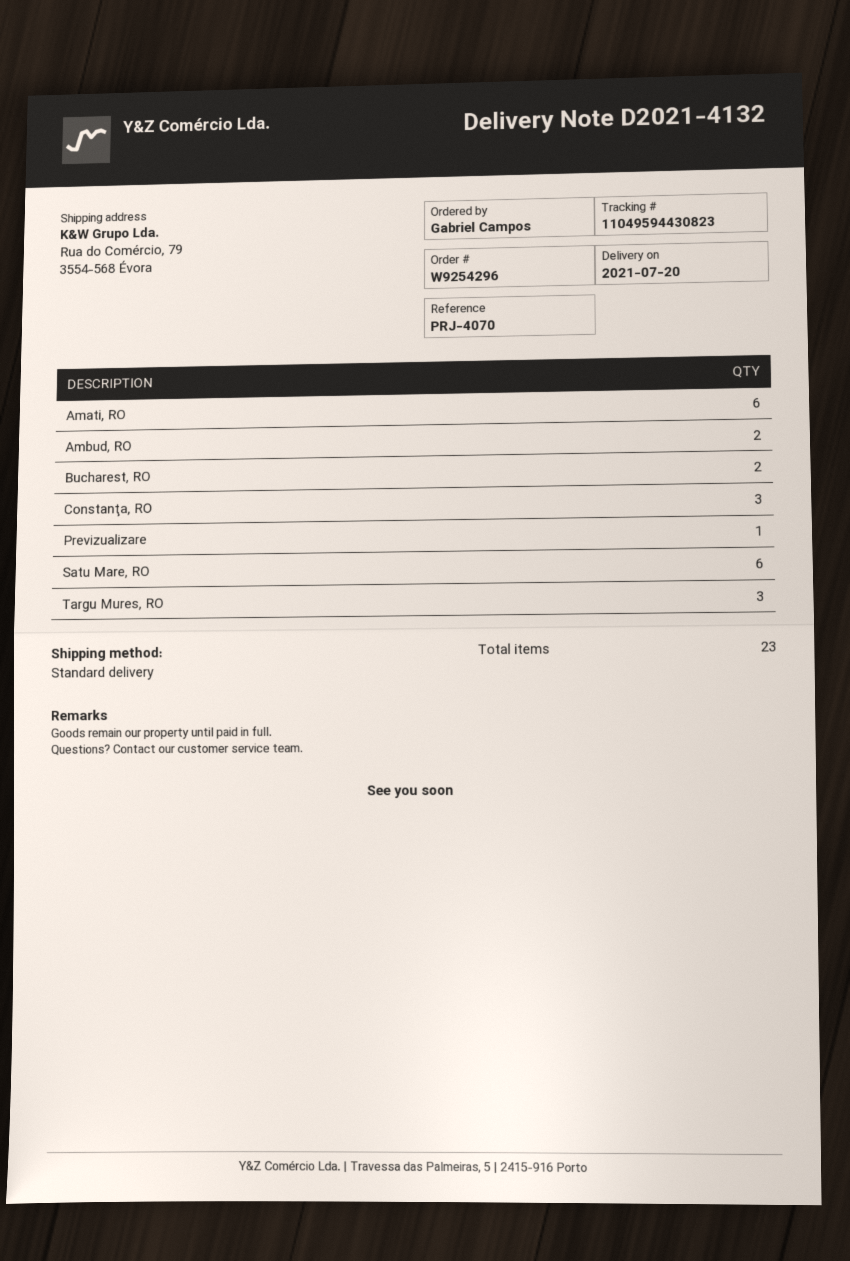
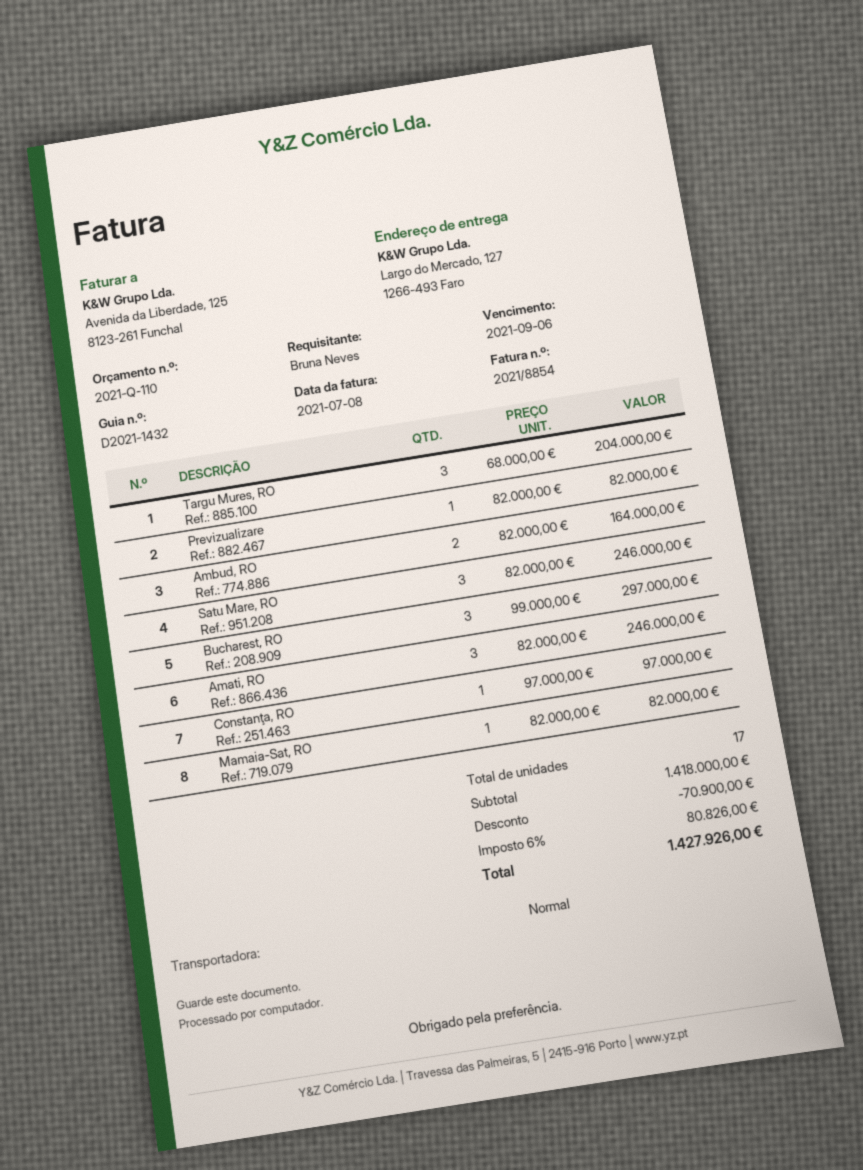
delivery note number: D2021-4132 -> D2021-1432
ordered by: Gabriel Campos -> Bruna Neves
ship to: Rua do Comércio, 79, 3554-568 Évora -> Largo do Mercado, 127, 1266-493 Faro
Amati, RO: 6 -> 3
Bucharest, RO: 2 -> 3
Constanţa, RO: 3 -> 1
Satu Mare, RO: 6 -> 3
Mamaia-Sat, RO: none -> 1
total quantity: 23 -> 17

